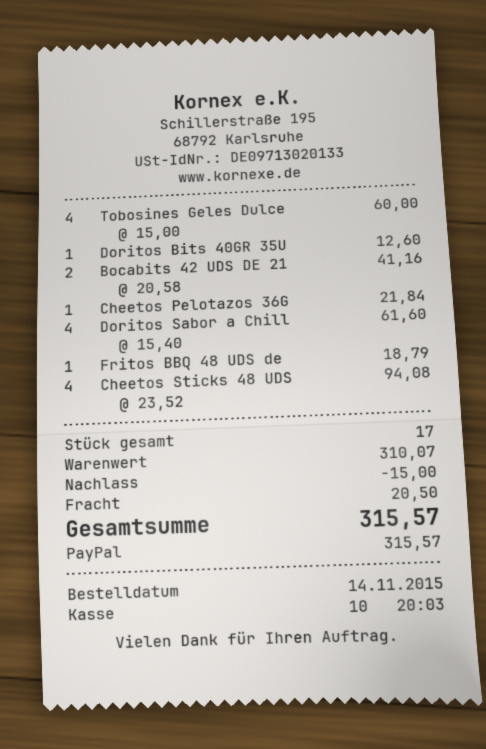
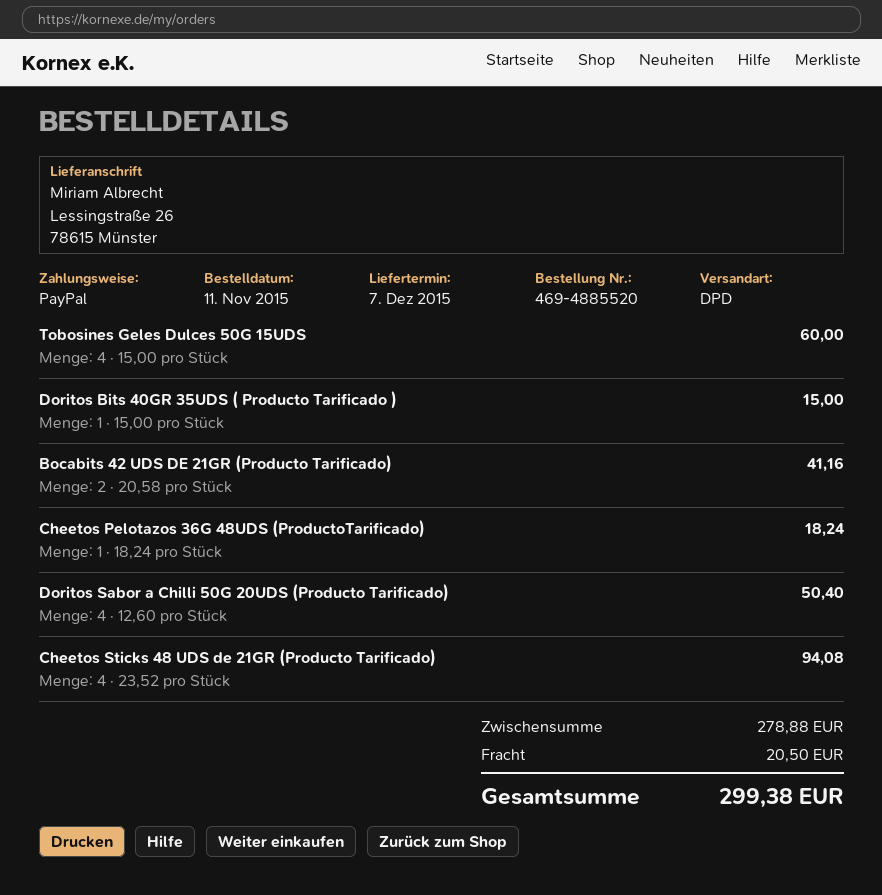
order date: 2015-11-14 -> 2015-11-11
Doritos Bits 40GR 35U: 1 x 12.60 = 12.60 -> 1 x 15.00 = 15.00
Cheetos Pelotazos 36G: 1 x 21.84 = 21.84 -> 1 x 18.24 = 18.24
Doritos Sabor a Chill: 4 x 15.40 = 61.60 -> 4 x 12.60 = 50.40
Fritos BBQ 48 UDS de: 1 x 18.79 = 18.79 -> none
subtotal: 310.07 -> 278.88
discount: 15.00 -> none
total: 315.57 -> 299.38

